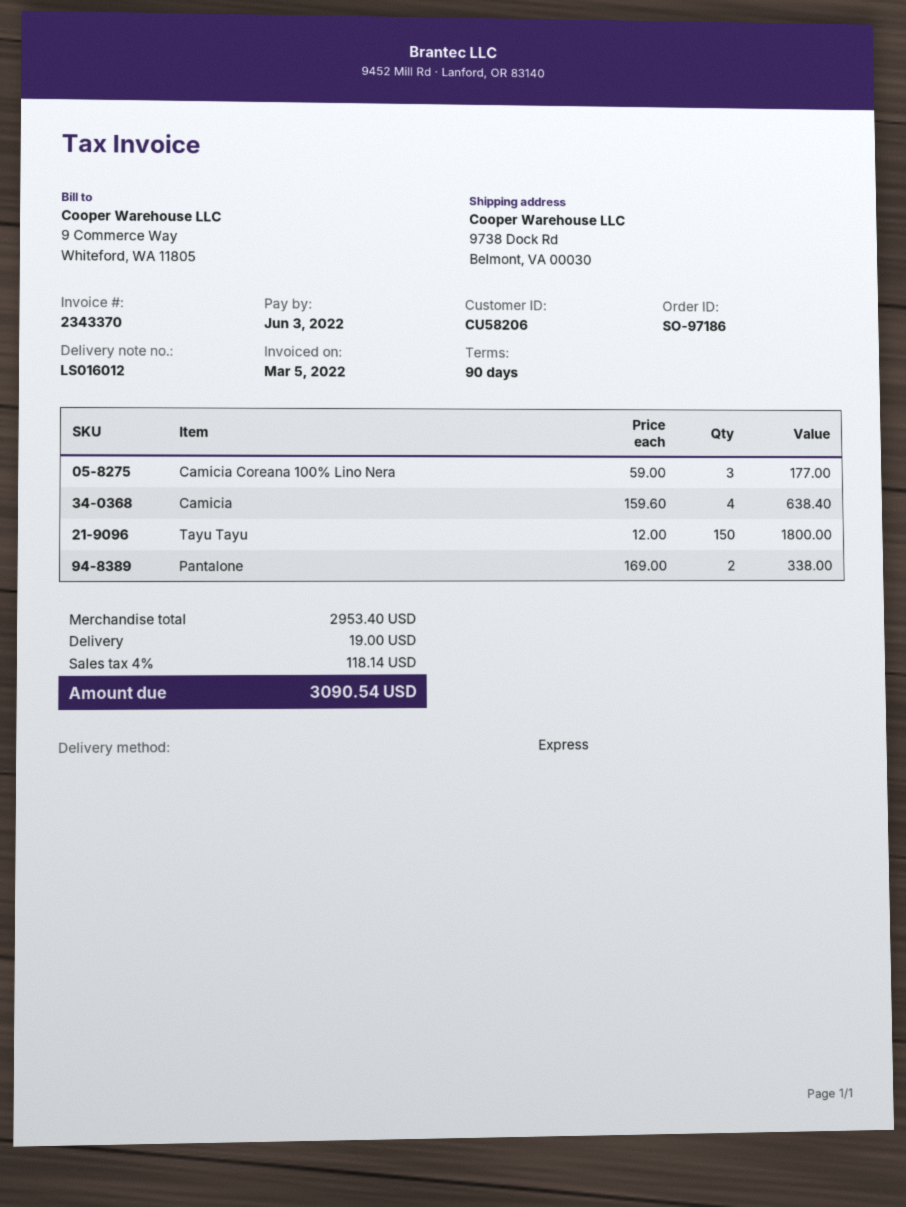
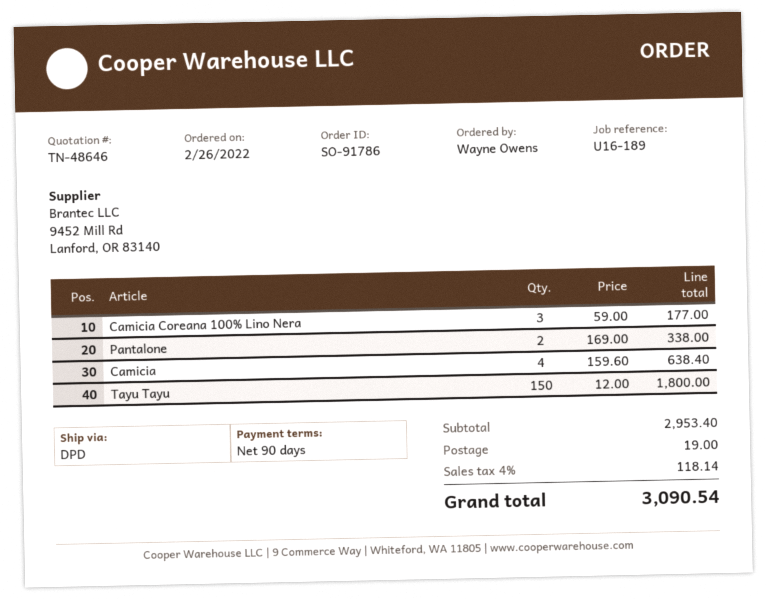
order number: SO-97186 -> SO-91786
shipping method: express -> DPD

